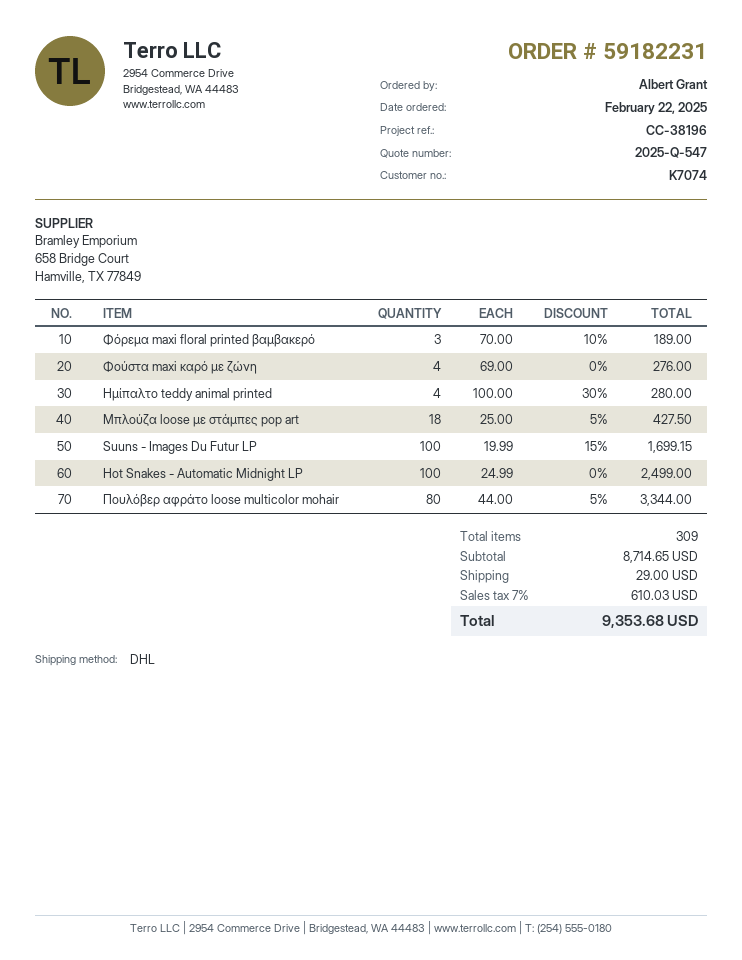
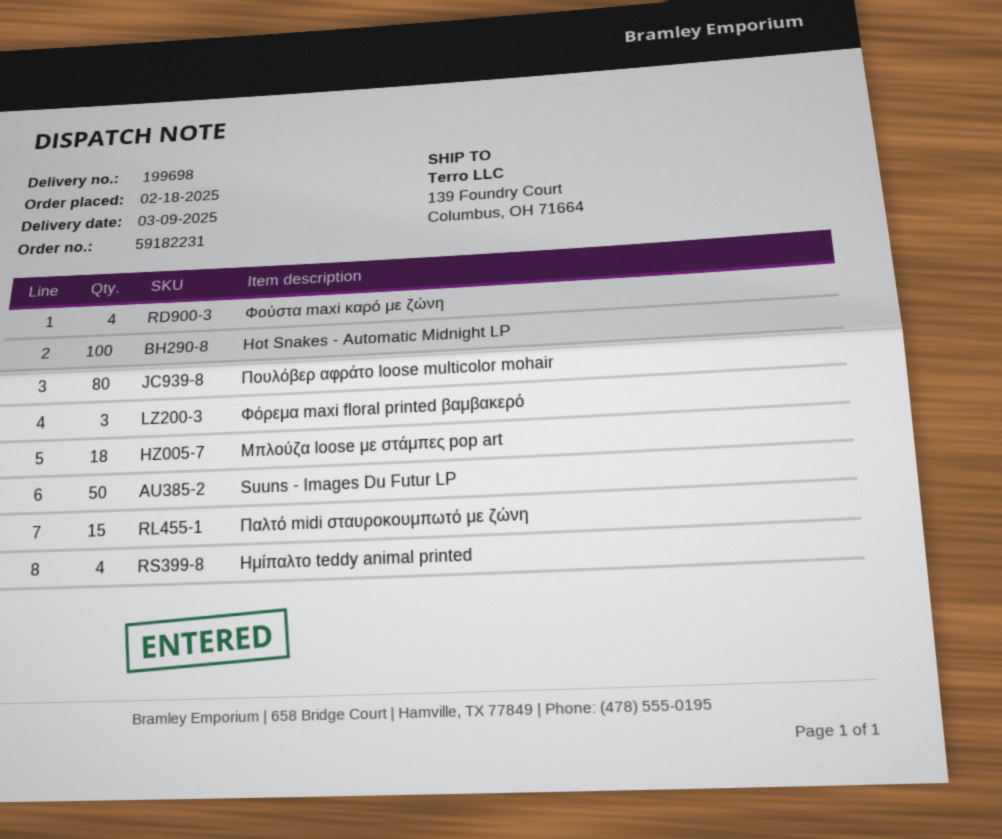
order date: 2025-02-22 -> 2025-02-18
Suuns - Images Du Futur LP: 100 -> 50
Παλτό midi σταυροκουμπωτό με ζώνη: none -> 15

